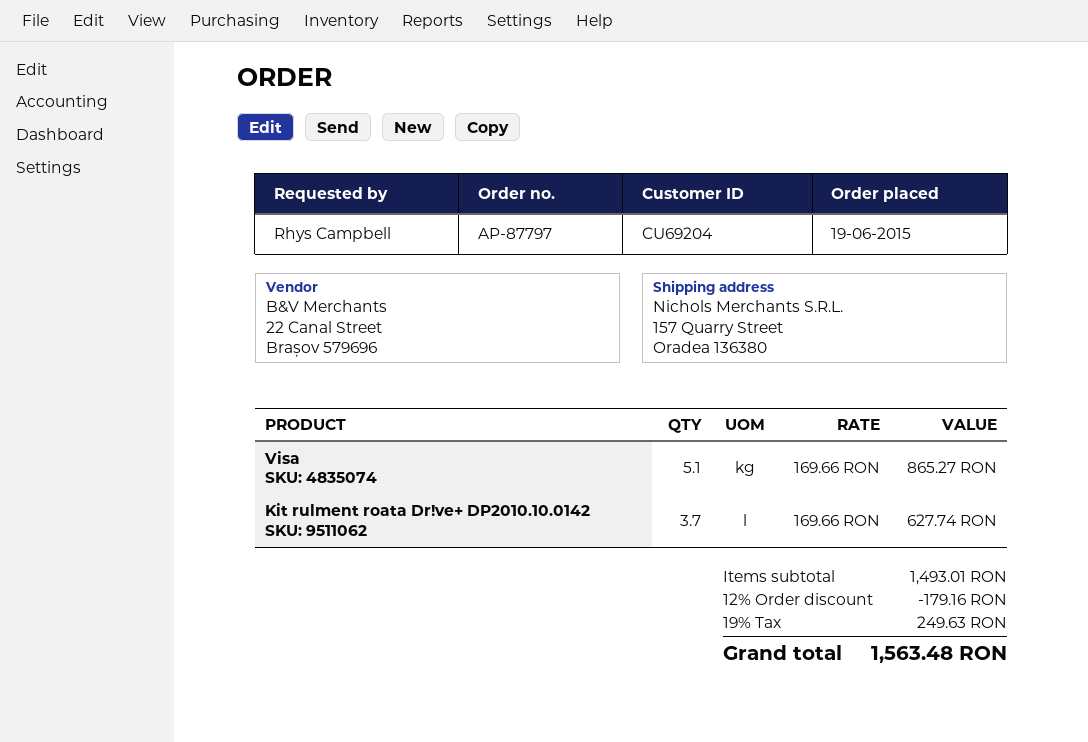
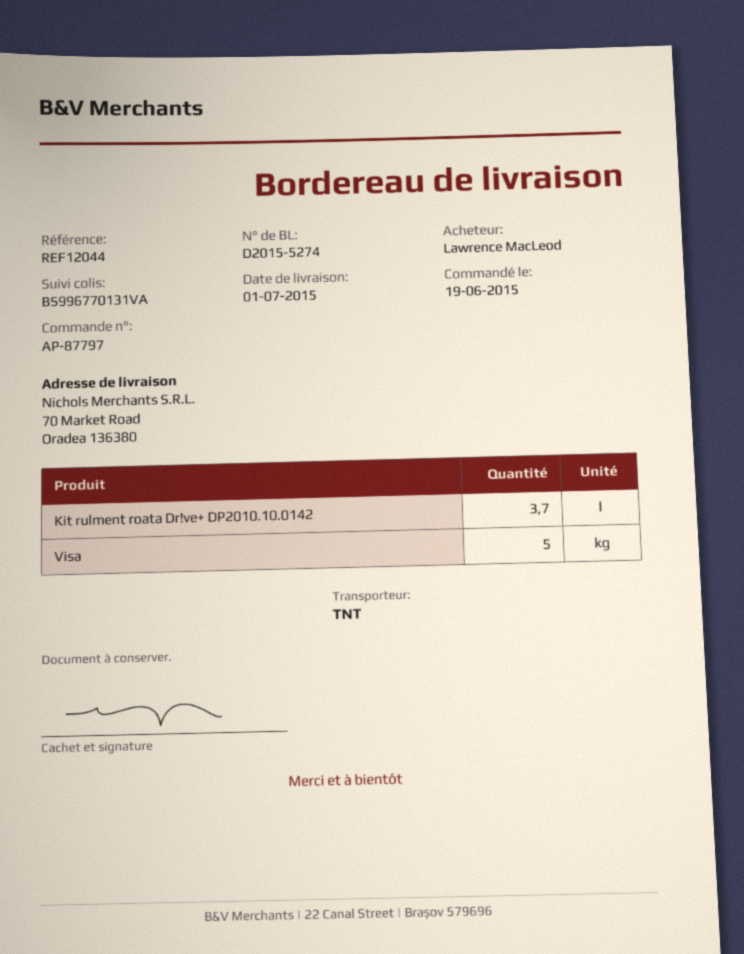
ordered by: Rhys Campbell -> Lawrence MacLeod
ship to: 157 Quarry Street, Oradea 136380 -> 70 Market Road, Oradea 136380
Visa: 5.1 -> 5

